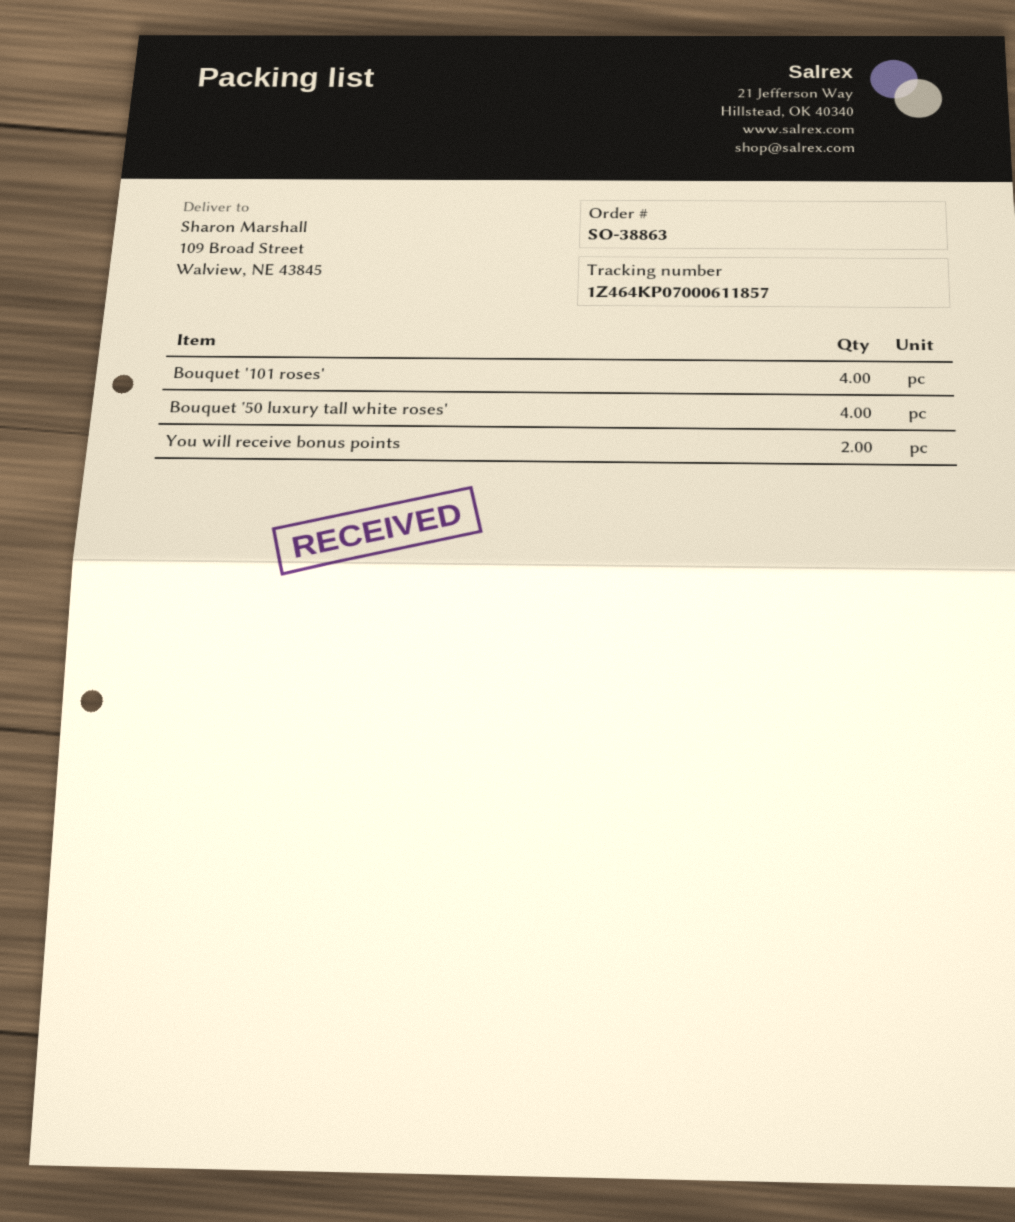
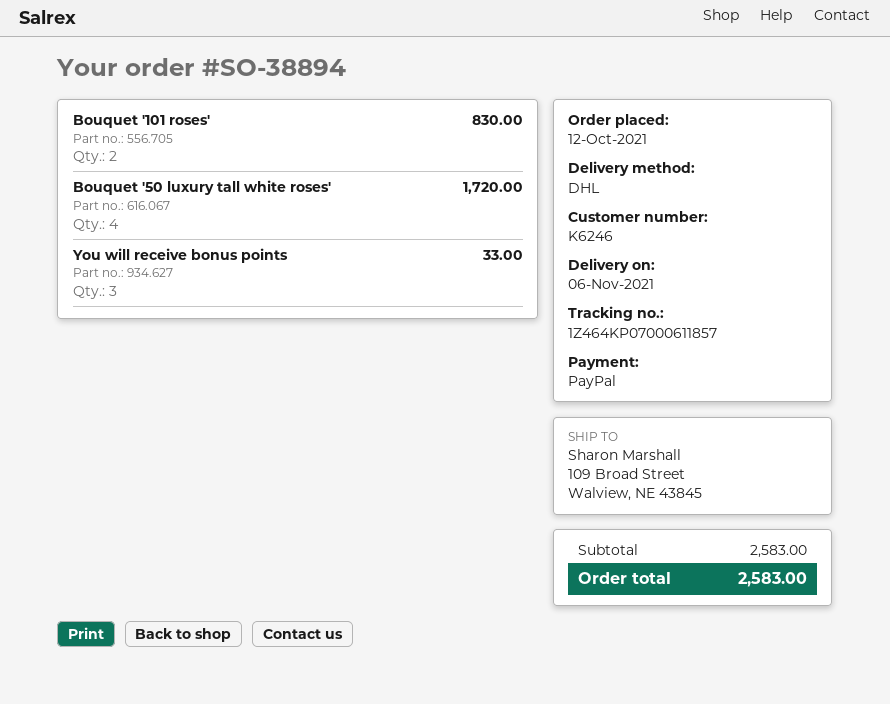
order number: SO-38863 -> SO-38894
Bouquet '101 roses': 4 -> 2
You will receive bonus points: 2 -> 3

